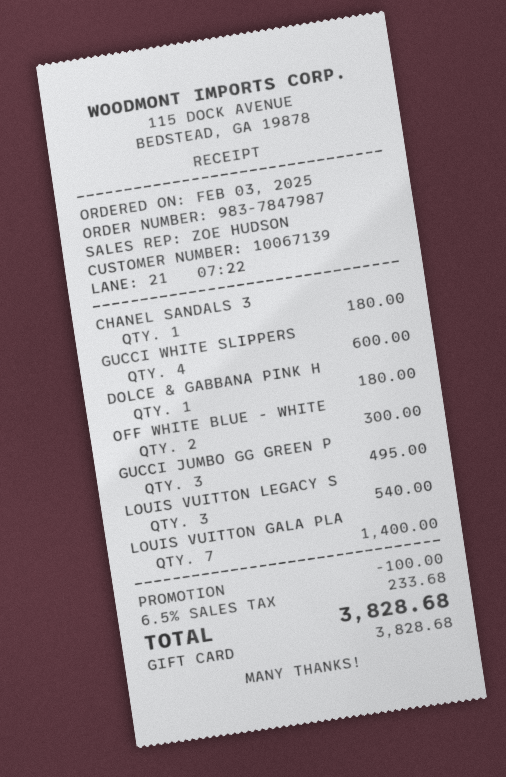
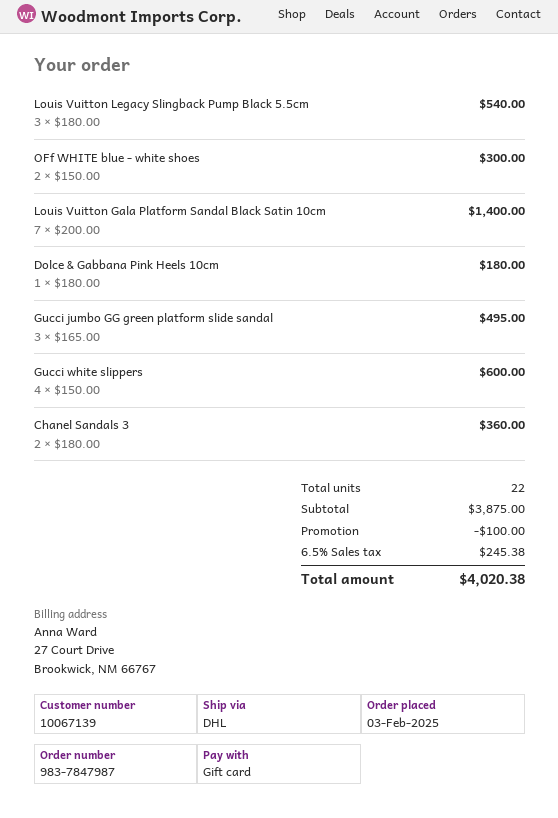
CHANEL SANDALS 3: 1 for 180.00 -> 2 for 360.00
tax: 6.5% = 233.68 -> 6.5% = 245.38
total: 3828.68 -> 4020.38

